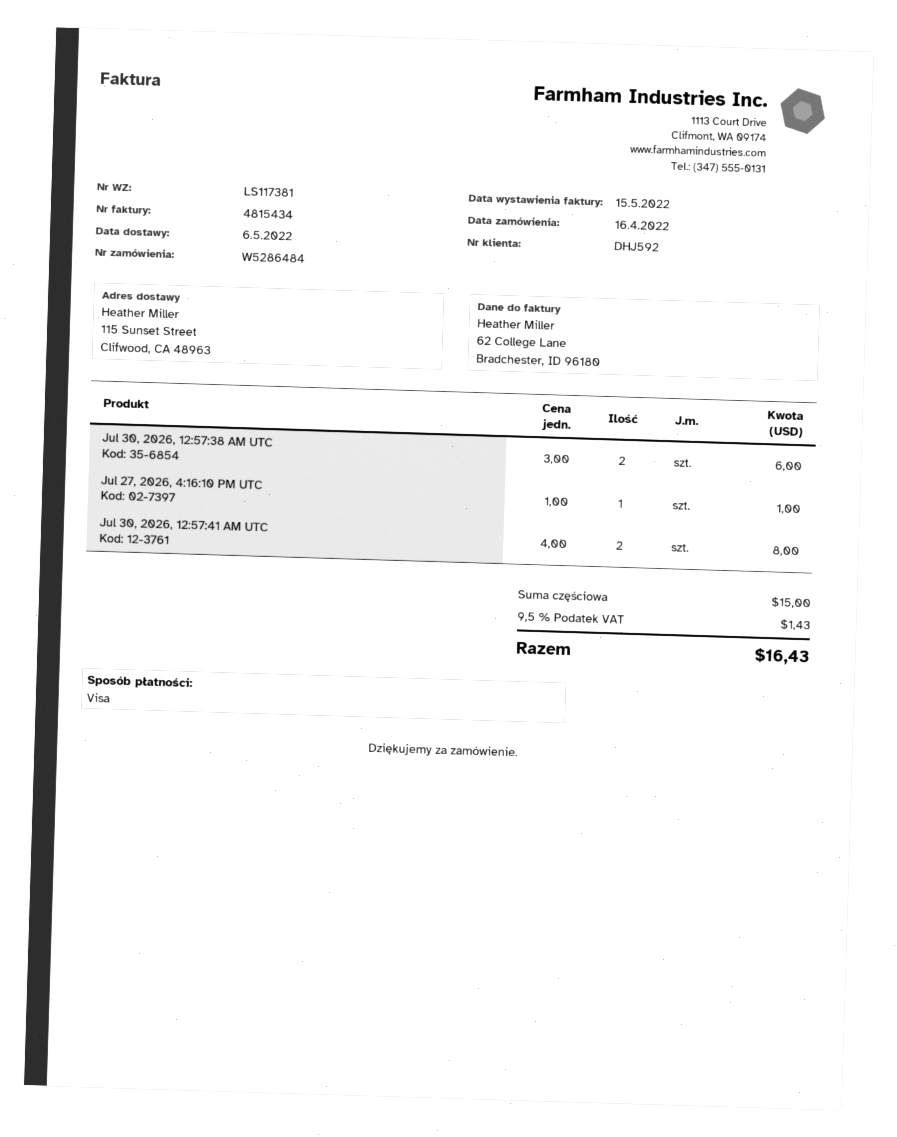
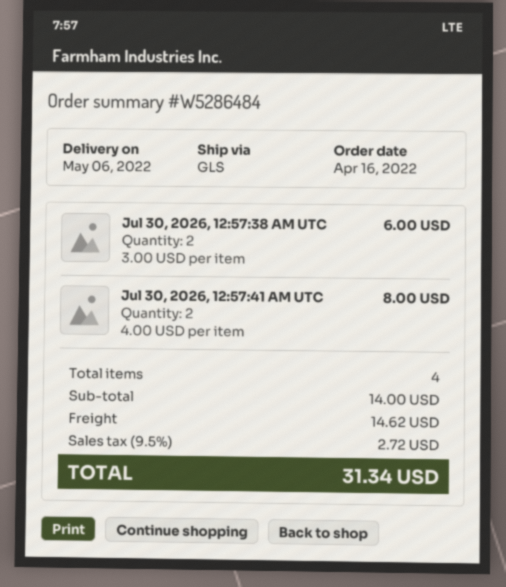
Jul 27, 2026, 4:16:10 PM UTC: 1 x 1.00 = 1.00 -> none
subtotal: 15.00 -> 14.00
shipping: none -> 14.62
tax: 9.5% = 1.43 -> 9.5% = 2.72
total: 16.43 -> 31.34

